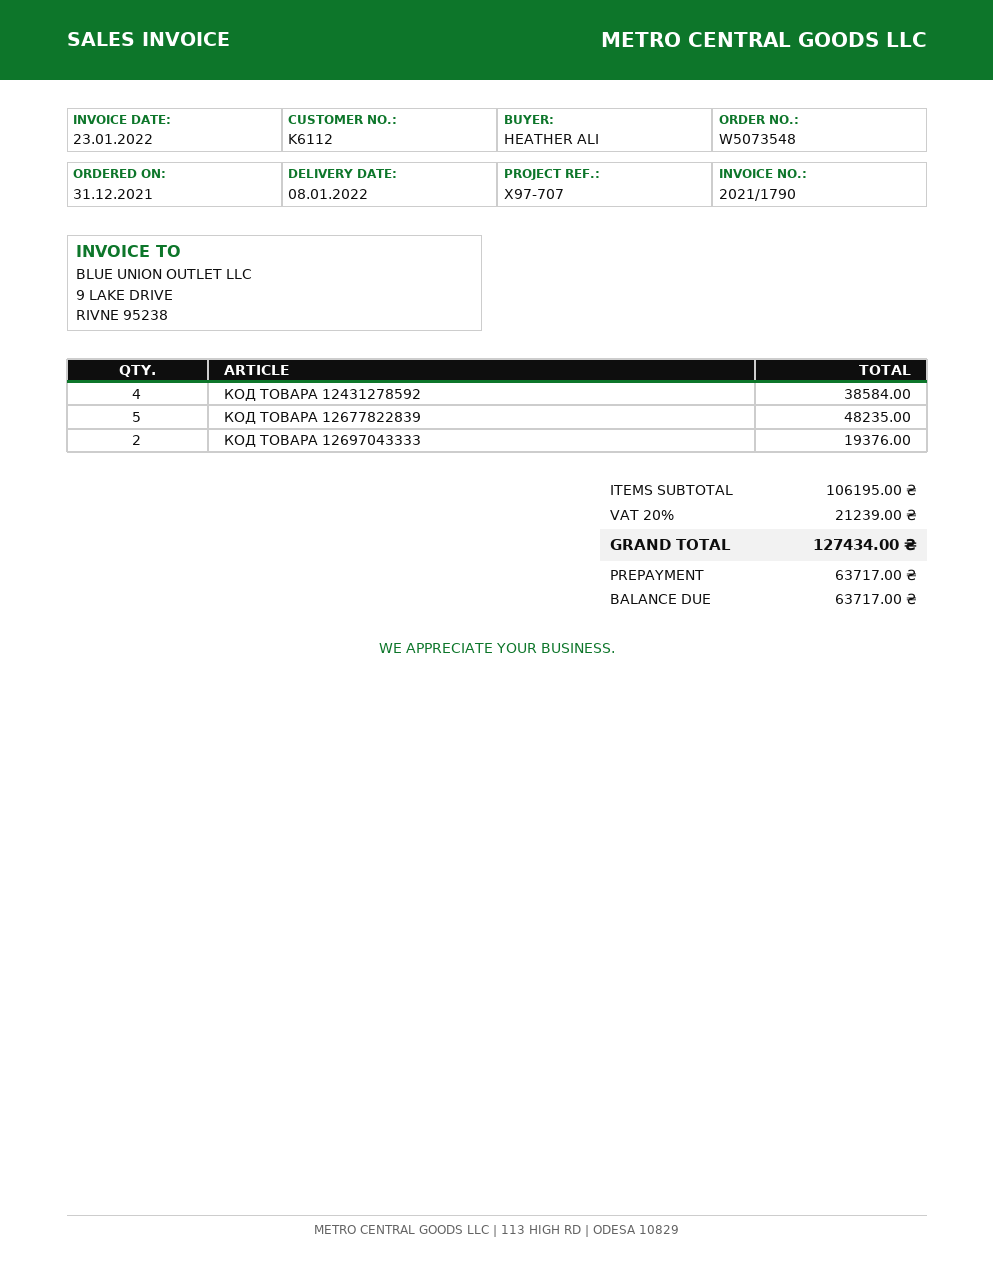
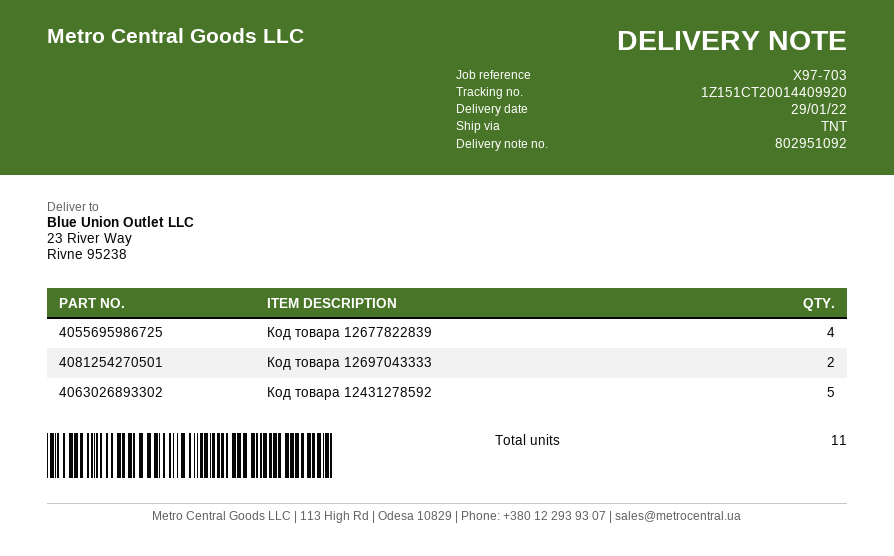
delivery date: 2022-01-08 -> 2022-01-29
reference: X97-707 -> X97-703
КОД ТОВАРА 12431278592: 4 -> 5
КОД ТОВАРА 12677822839: 5 -> 4

